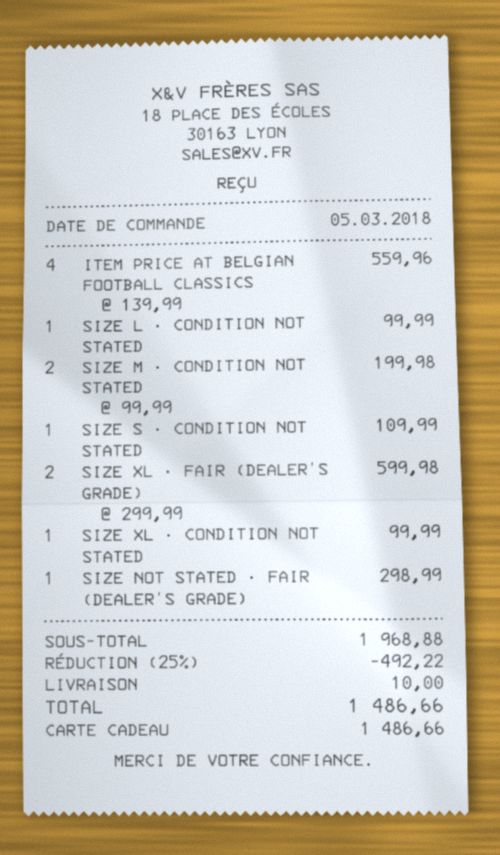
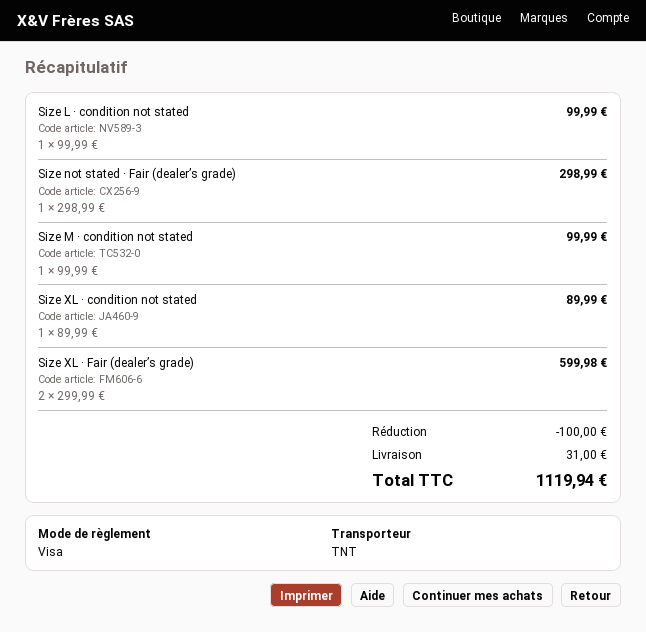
payment method: gift card -> Visa
ITEM PRICE AT BELGIAN FOOTBALL CLASSICS: 4 x 139.99 = 559.96 -> none
SIZE M · CONDITION NOT STATED: 2 x 99.99 = 199.98 -> 1 x 99.99 = 99.99
SIZE S · CONDITION NOT STATED: 1 x 109.99 = 109.99 -> none
SIZE XL · CONDITION NOT STATED: 1 x 99.99 = 99.99 -> 1 x 89.99 = 89.99
discount: 492.22 -> 100.00
shipping: 10.00 -> 31.00
total: 1486.66 -> 1119.94

